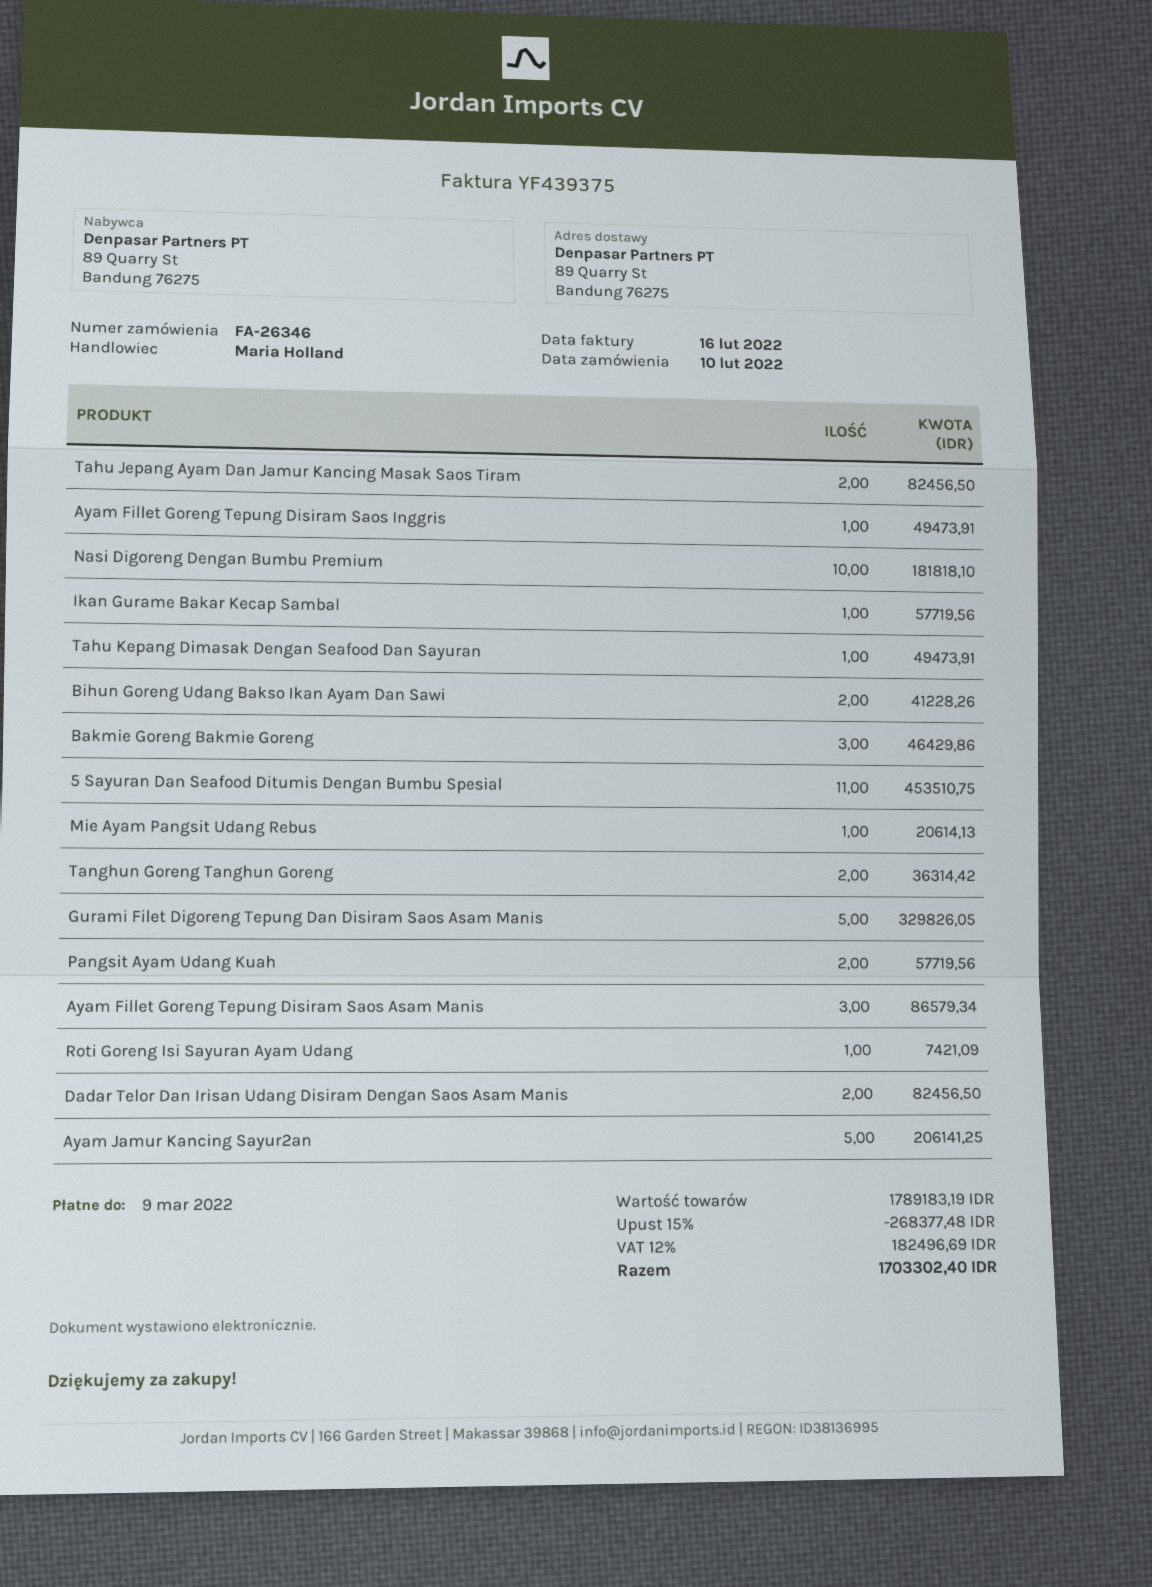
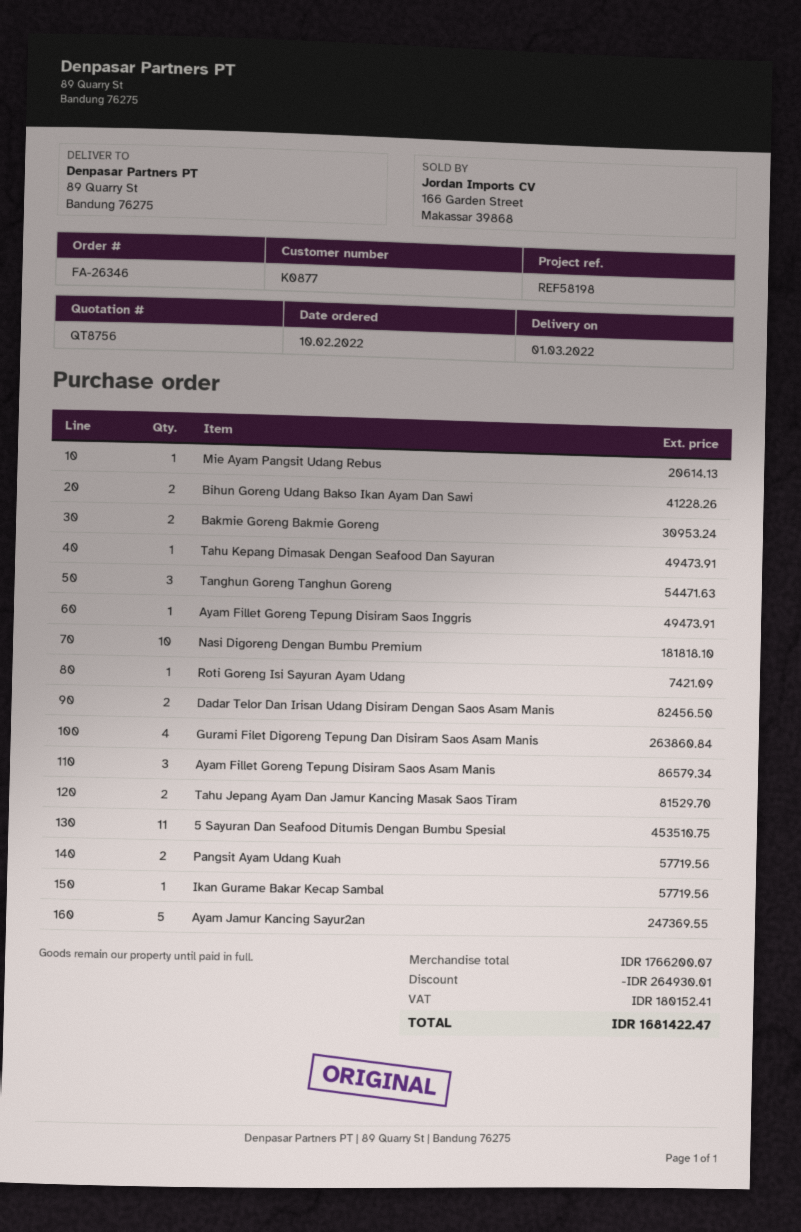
Tahu Jepang Ayam Dan Jamur Kancing Masak Saos Tiram: 2 for 82456.50 -> 2 for 81529.70
Bakmie Goreng Bakmie Goreng: 3 for 46429.86 -> 2 for 30953.24
Tanghun Goreng Tanghun Goreng: 2 for 36314.42 -> 3 for 54471.63
Gurami Filet Digoreng Tepung Dan Disiram Saos Asam Manis: 5 for 329826.05 -> 4 for 263860.84
Ayam Jamur Kancing Sayur2an: 5 for 206141.25 -> 5 for 247369.55
subtotal: 1789183.19 -> 1766200.07
discount: 268377.48 -> 264930.01
tax: 182496.69 -> 180152.41
total: 1703302.40 -> 1681422.47

